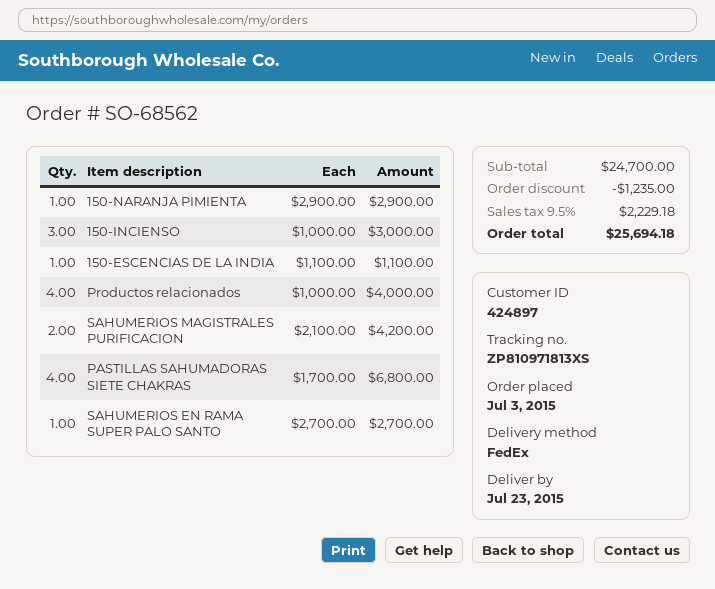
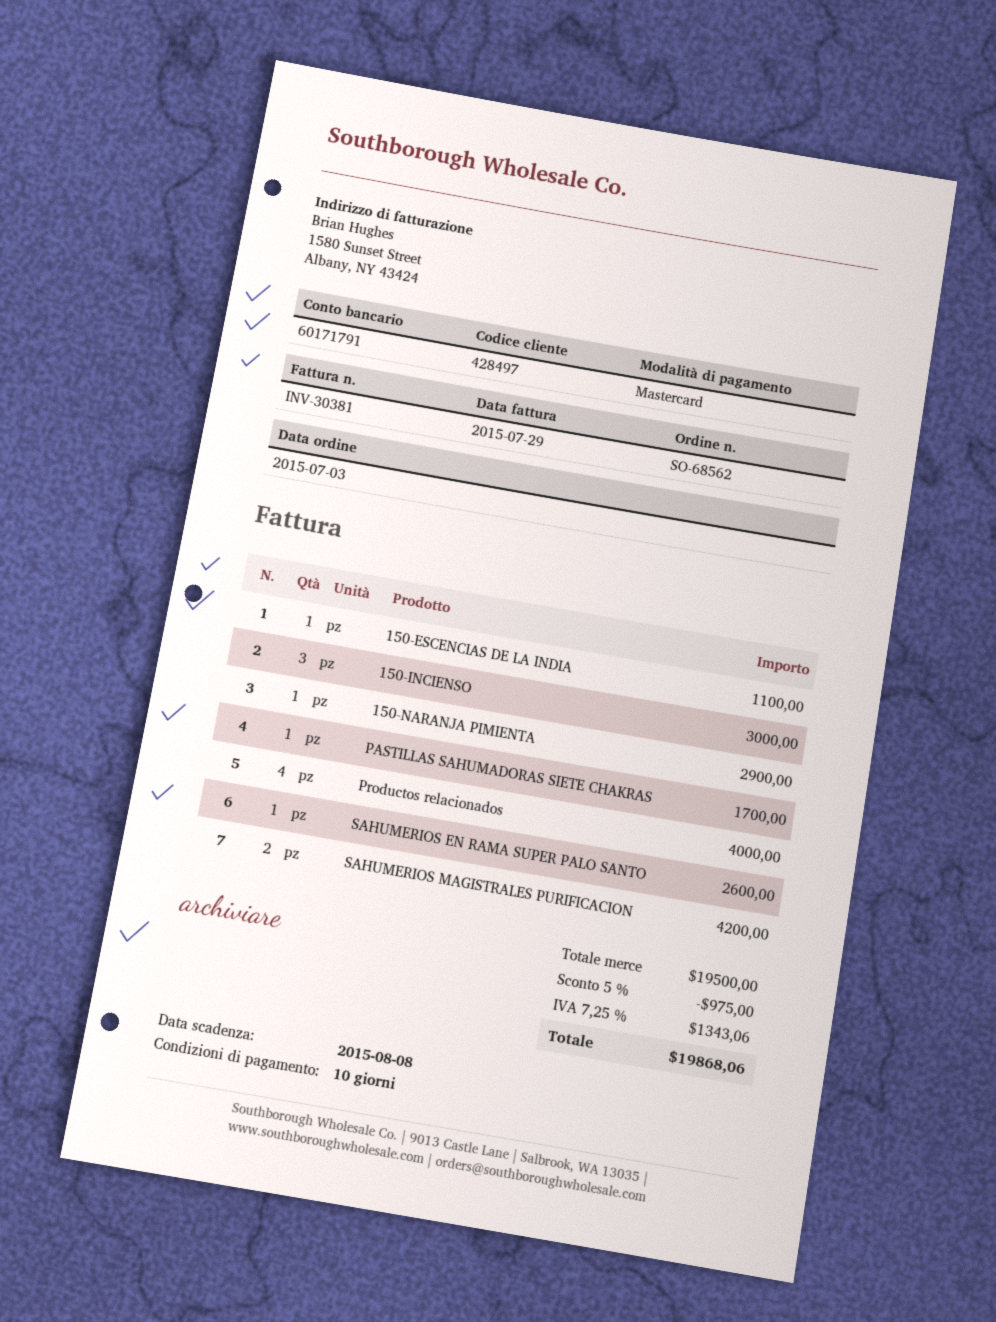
customer number: 424897 -> 428497
PASTILLAS SAHUMADORAS SIETE CHAKRAS: 4 for 6800.00 -> 1 for 1700.00
SAHUMERIOS EN RAMA SUPER PALO SANTO: 1 for 2700.00 -> 1 for 2600.00
subtotal: 24700.00 -> 19500.00
discount: 1235.00 -> 975.00
tax: 9.5% = 2229.18 -> 7.25% = 1343.06
total: 25694.18 -> 19868.06

